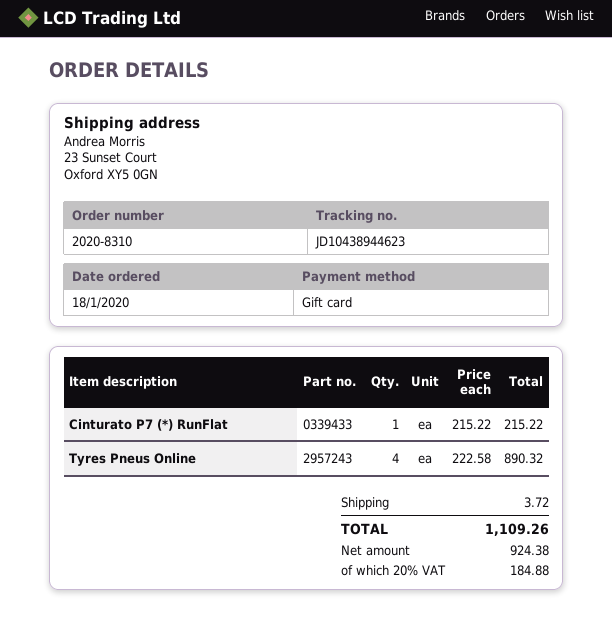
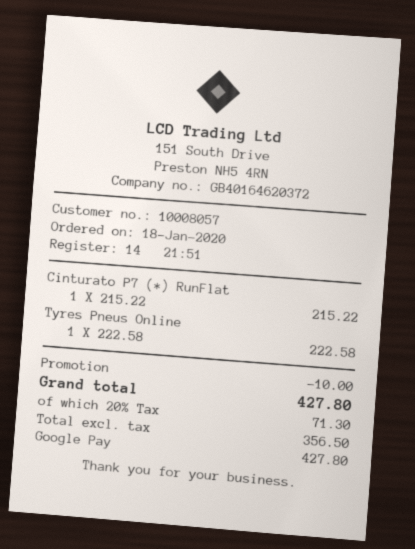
payment method: gift card -> Google Pay
Tyres Pneus Online: 4 x 222.58 = 890.32 -> 1 x 222.58 = 222.58
discount: none -> 10.00
shipping: 3.72 -> none
net: 924.38 -> 356.50
tax: 20% = 184.88 -> 20% = 71.30
total: 1109.26 -> 427.80

